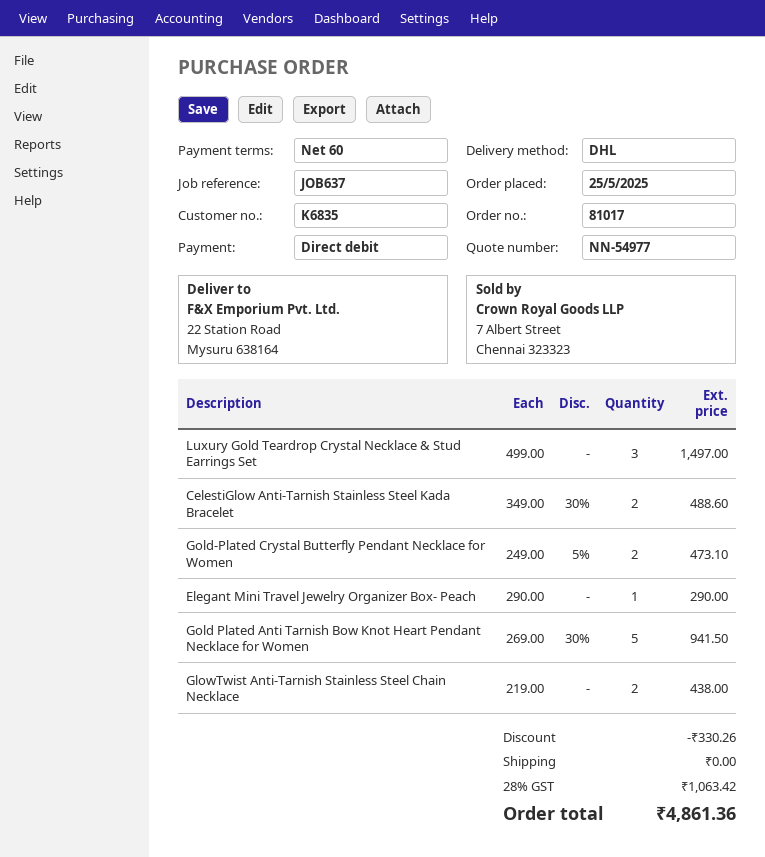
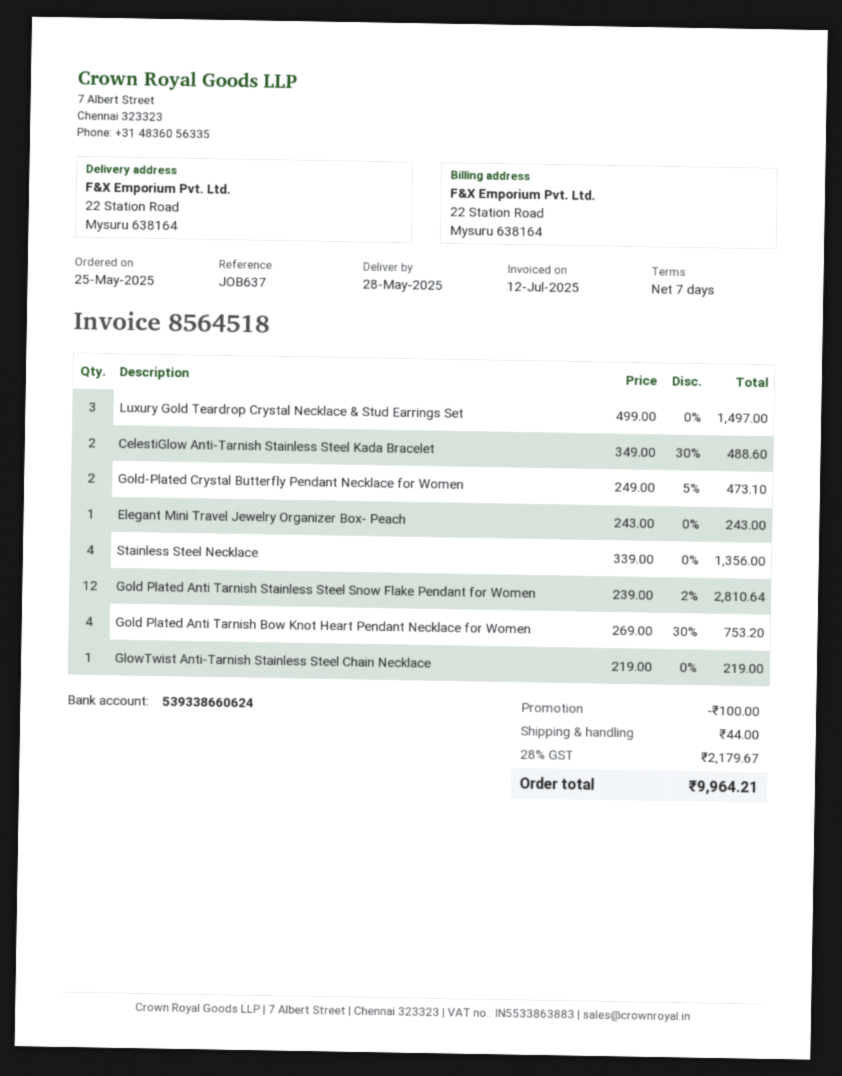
payment terms: 60 days -> 7 days
Elegant Mini Travel Jewelry Organizer Box- Peach: 1 x 290.00 = 290.00 -> 1 x 243.00 = 243.00
Gold Plated Anti Tarnish Bow Knot Heart Pendant Necklace for Women: 5 x 269.00 - 30% = 941.50 -> 4 x 269.00 - 30% = 753.20
GlowTwist Anti-Tarnish Stainless Steel Chain Necklace: 2 x 219.00 = 438.00 -> 1 x 219.00 = 219.00
Stainless Steel Necklace: none -> 4 x 339.00 = 1356.00
Gold Plated Anti Tarnish Stainless Steel Snow Flake Pendant for Women: none -> 12 x 239.00 - 2% = 2810.64
discount: 330.26 -> 100.00
shipping: 0.00 -> 44.00
tax: 28% = 1063.42 -> 28% = 2179.67
total: 4861.36 -> 9964.21

